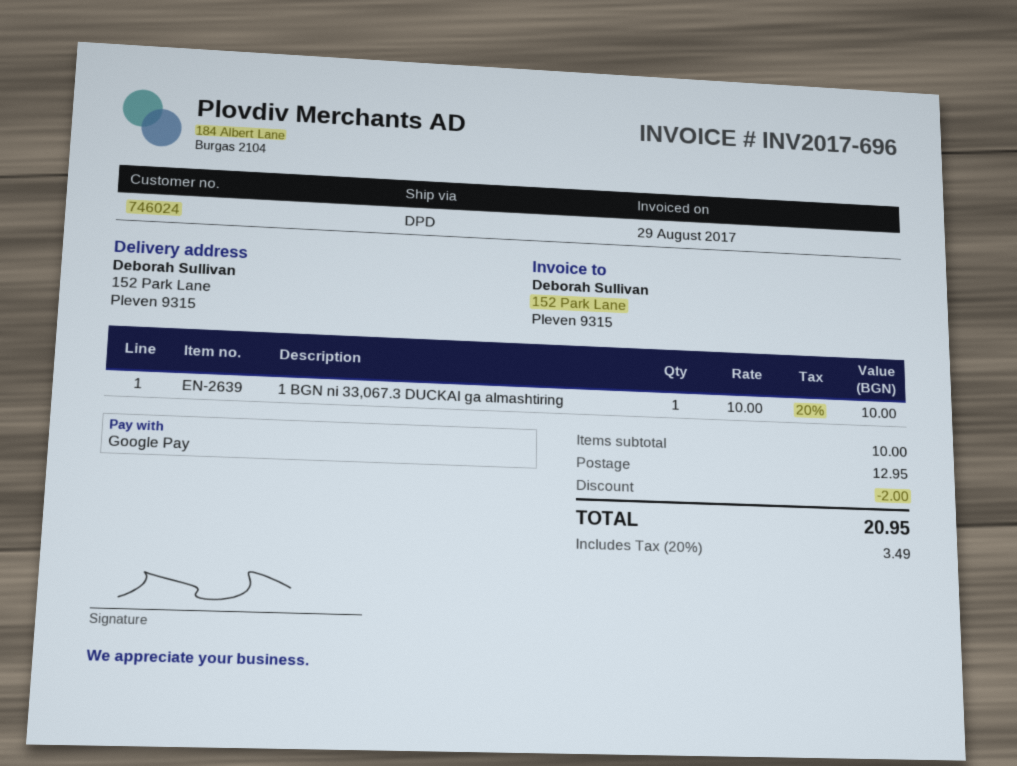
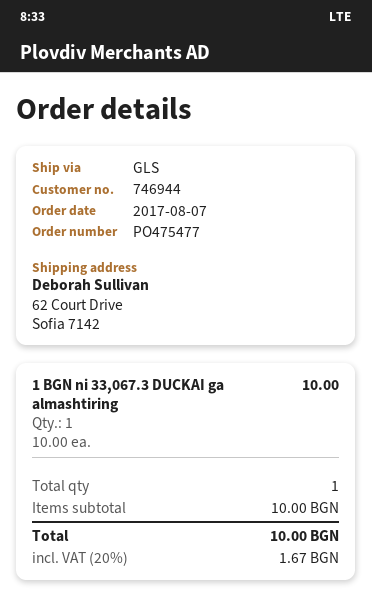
customer number: 746024 -> 746944
shipping method: DPD -> GLS
ship to: 152 Park Lane, Pleven 9315 -> 62 Court Drive, Sofia 7142
discount: 2.00 -> none
shipping: 12.95 -> none
tax: 20% = 3.49 -> 20% = 1.67
total: 20.95 -> 10.00

